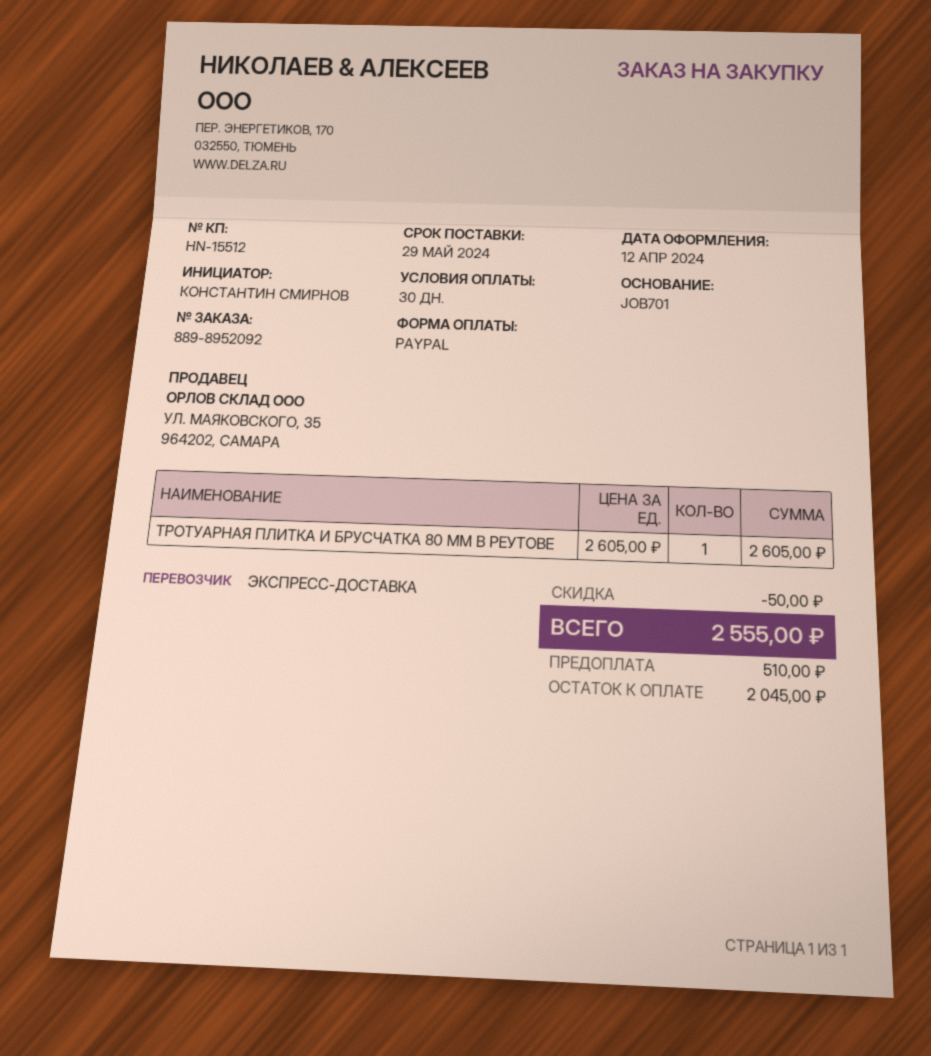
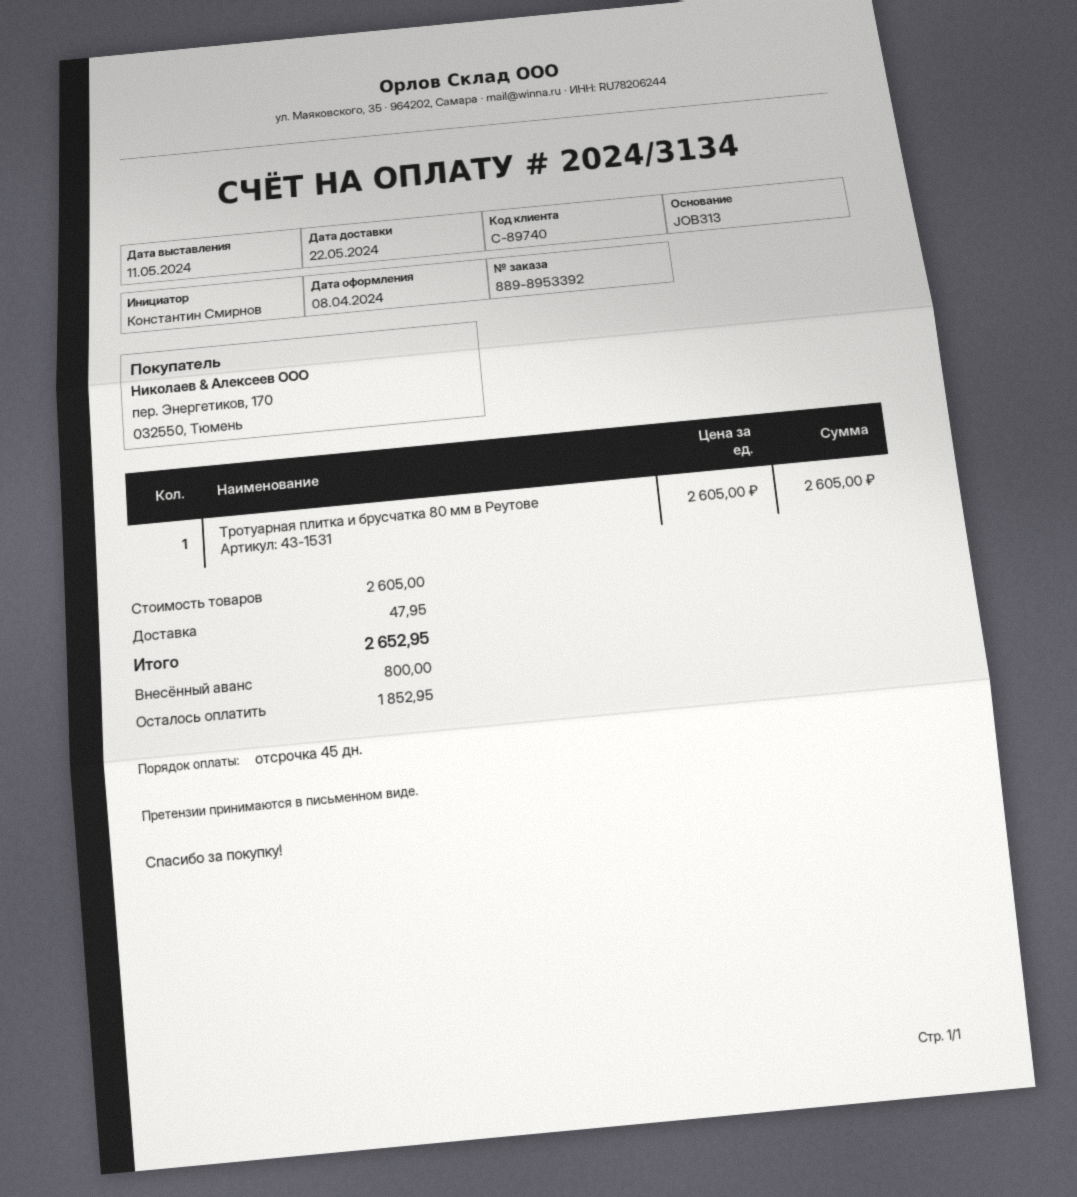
order number: 889-8952092 -> 889-8953392
order date: 2024-04-12 -> 2024-04-08
delivery date: 2024-05-29 -> 2024-05-22
payment terms: 30 days -> 45 days
reference: JOB701 -> JOB313
discount: 50.00 -> none
shipping: none -> 47.95
total: 2555.00 -> 2652.95
deposit: 510.00 -> 800.00
balance: 2045.00 -> 1852.95

